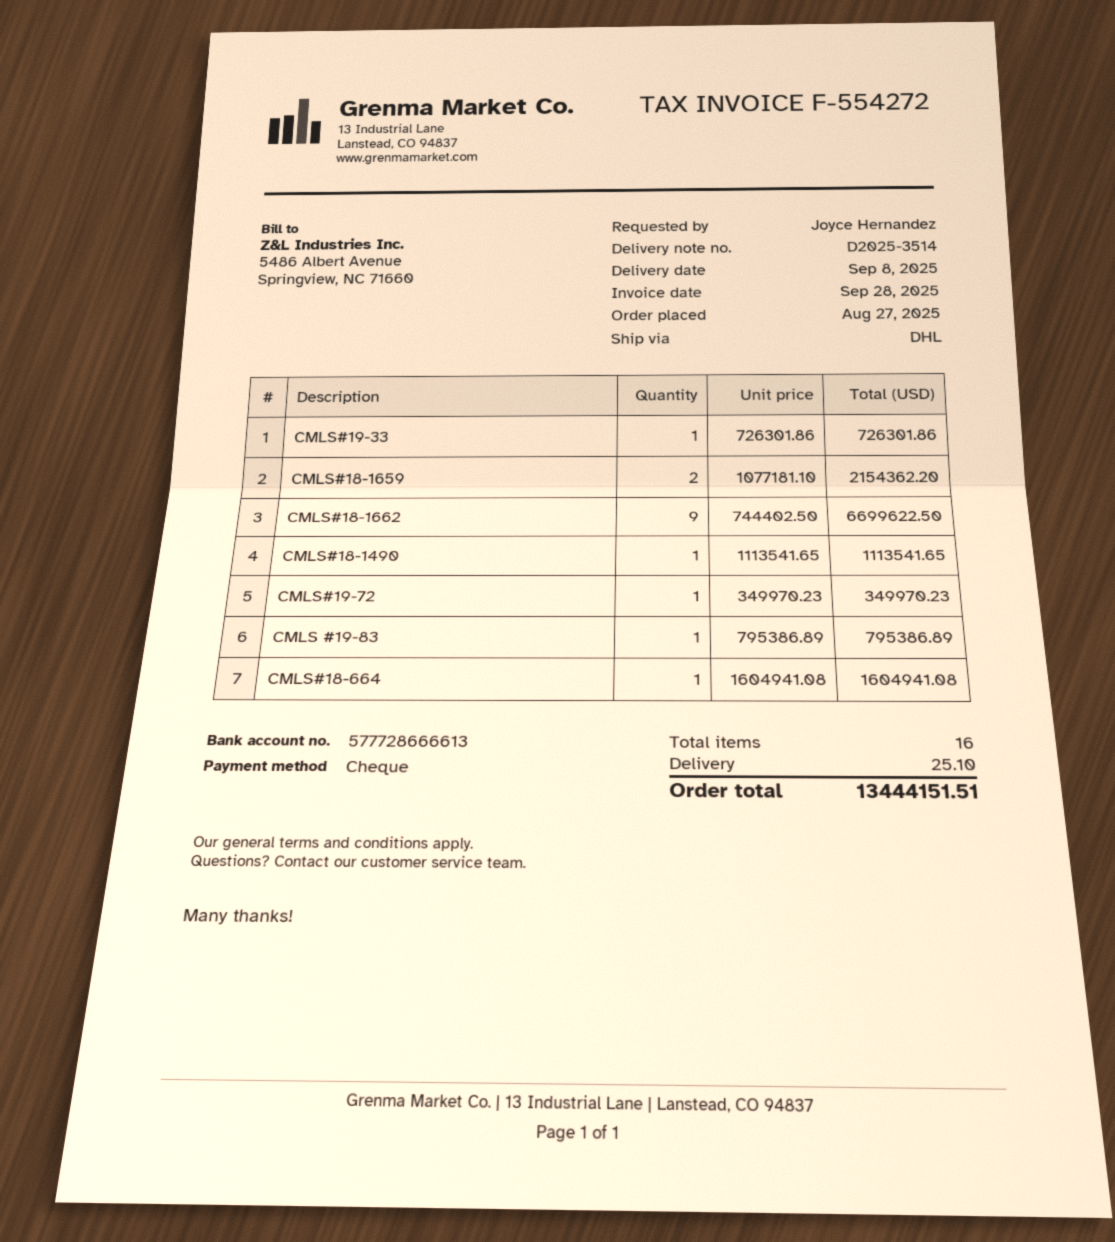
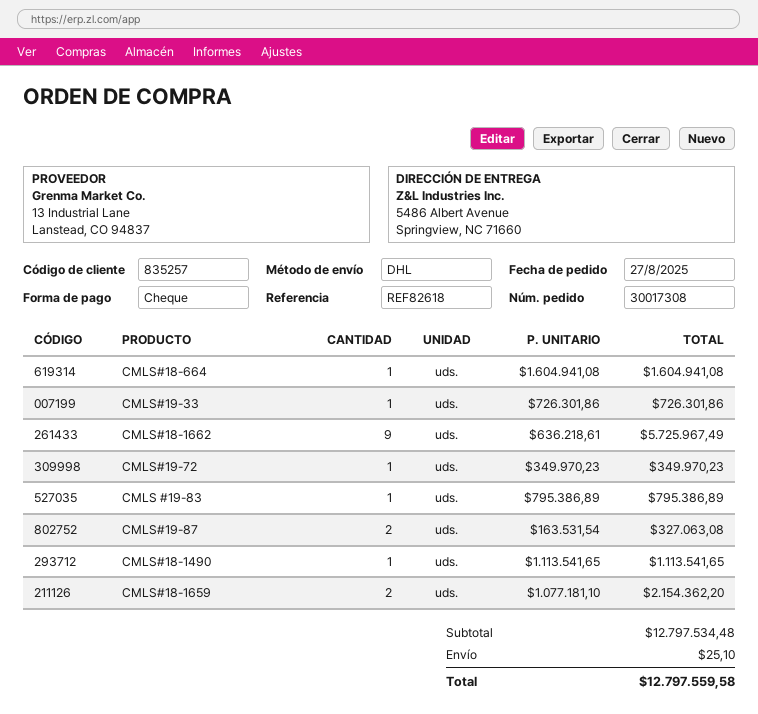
CMLS#18-1662: 9 x 744402.50 = 6699622.50 -> 9 x 636218.61 = 5725967.49
CMLS#19-87: none -> 2 x 163531.54 = 327063.08
total: 13444151.51 -> 12797559.58

